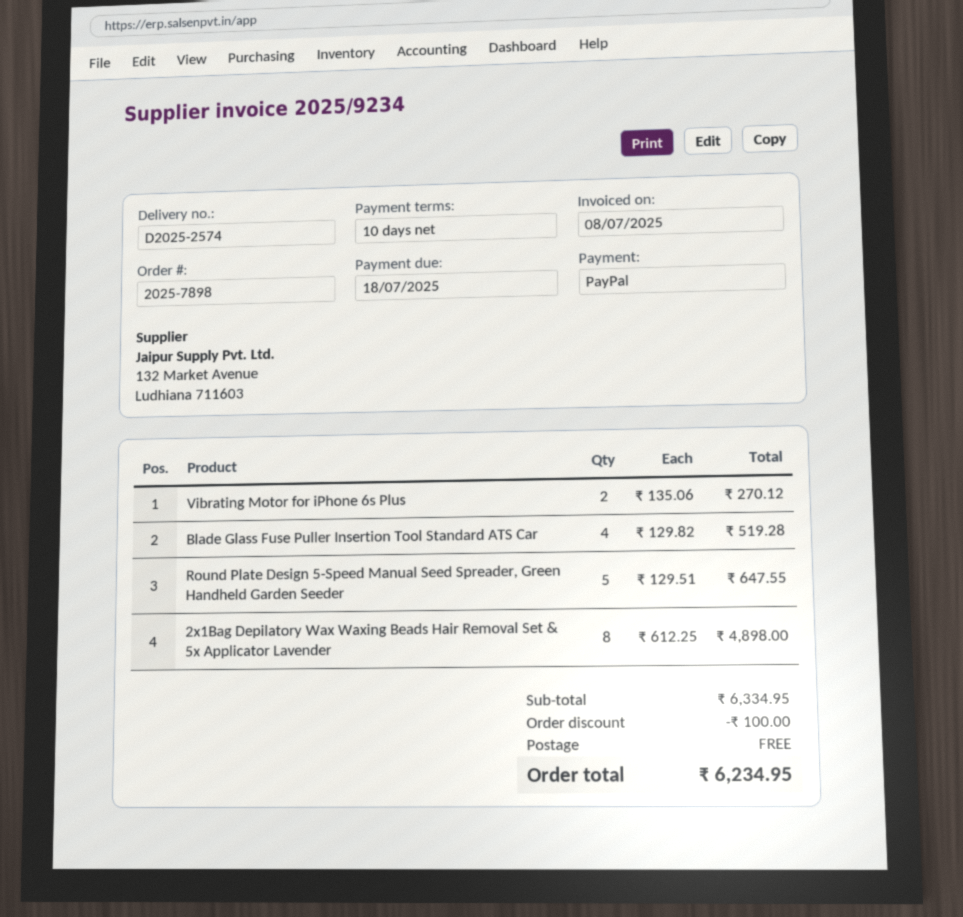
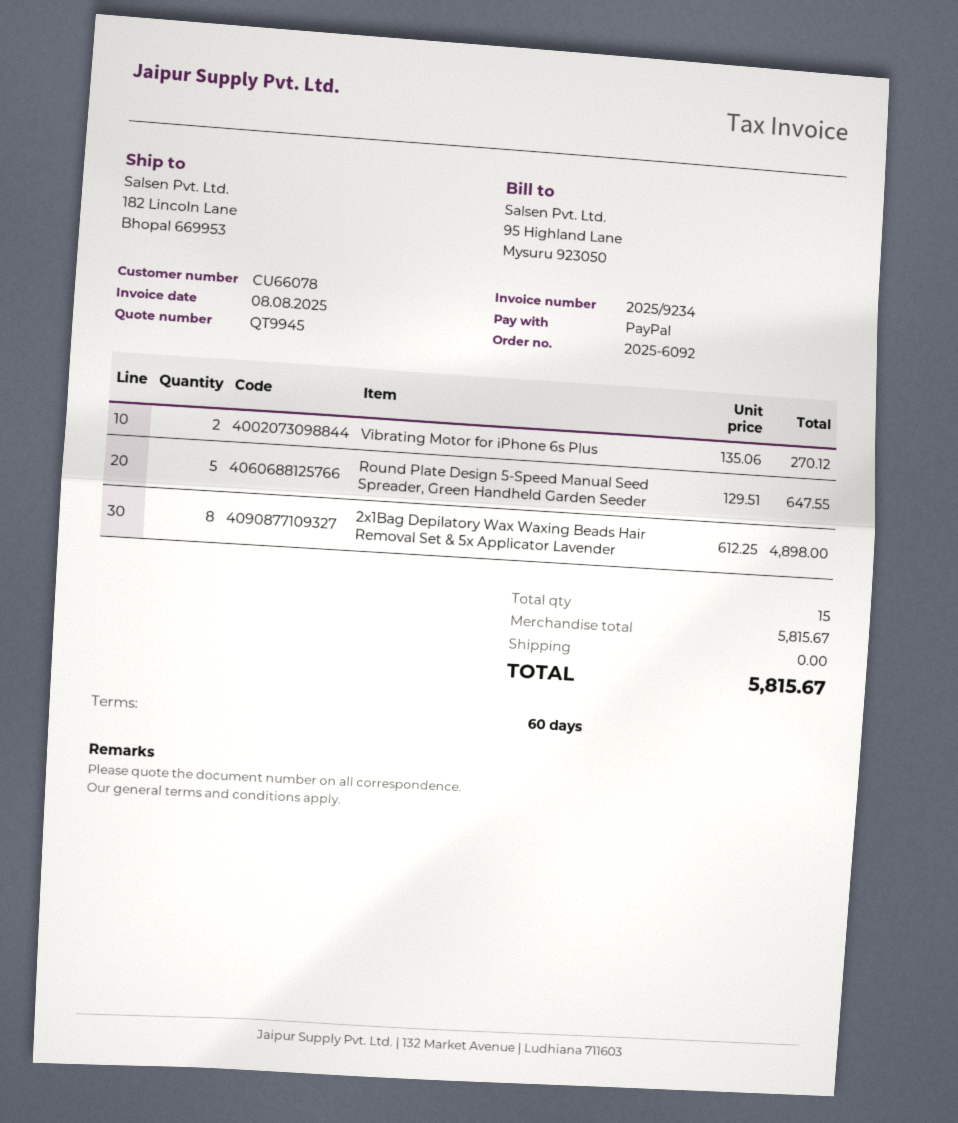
order number: 2025-7898 -> 2025-6092
invoice date: 2025-07-08 -> 2025-08-08
payment terms: 10 days -> 60 days
Blade Glass Fuse Puller Insertion Tool Standard ATS Car: 4 x 129.82 = 519.28 -> none
subtotal: 6334.95 -> 5815.67
discount: 100.00 -> none
total: 6234.95 -> 5815.67

